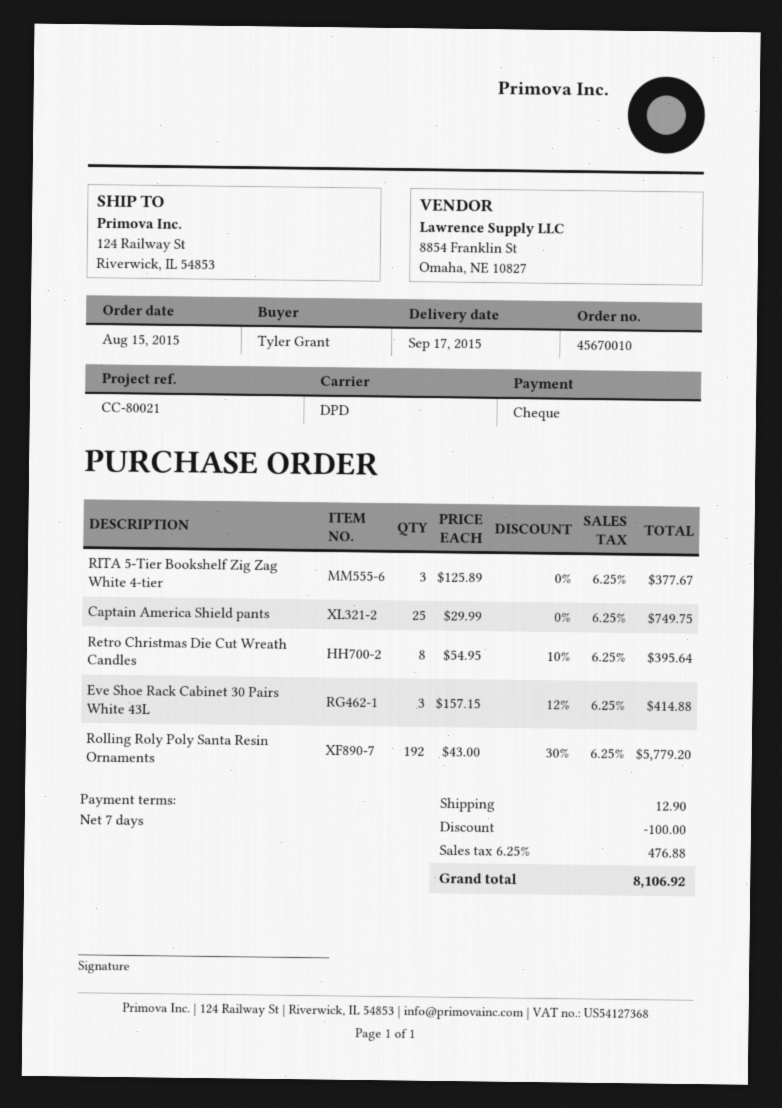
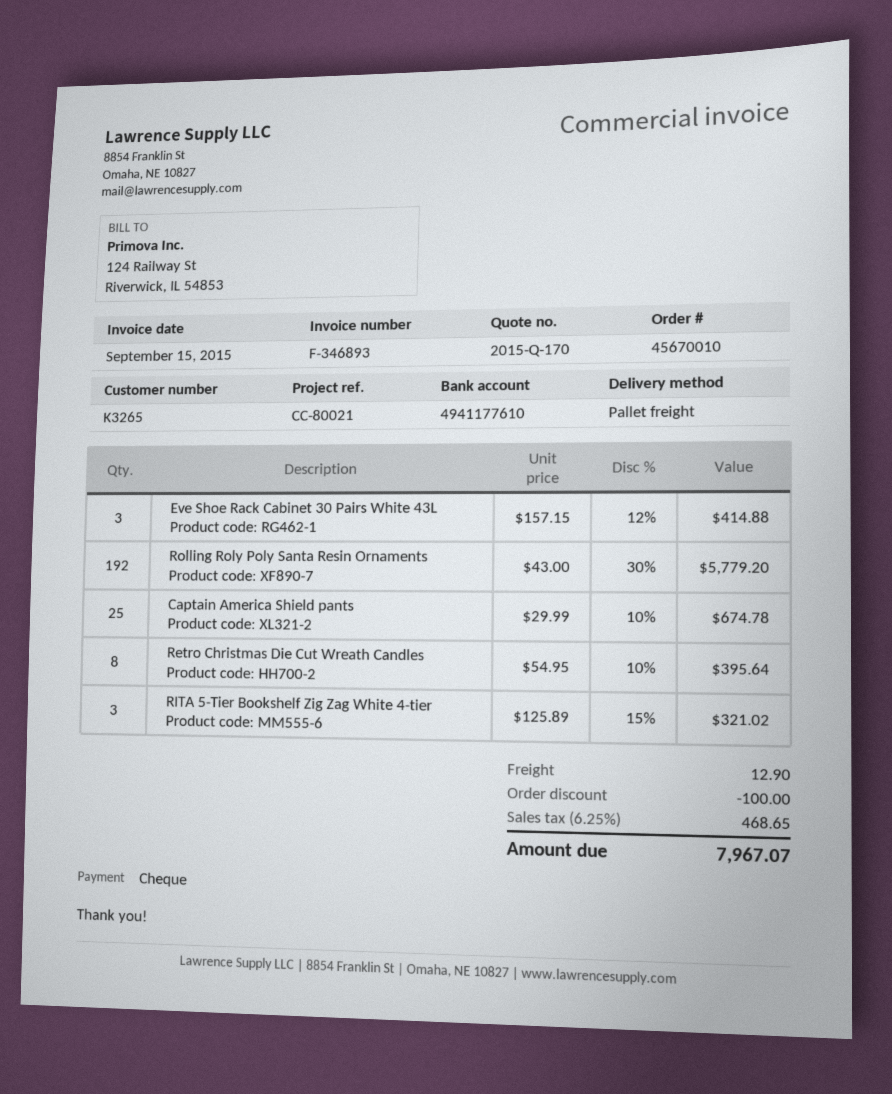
shipping method: DPD -> pallet freight
RITA 5-Tier Bookshelf Zig Zag White 4-tier: 3 x 125.89 = 377.67 -> 3 x 125.89 - 15% = 321.02
Captain America Shield pants: 25 x 29.99 = 749.75 -> 25 x 29.99 - 10% = 674.78
tax: 6.25% = 476.88 -> 6.25% = 468.65
total: 8106.92 -> 7967.07

